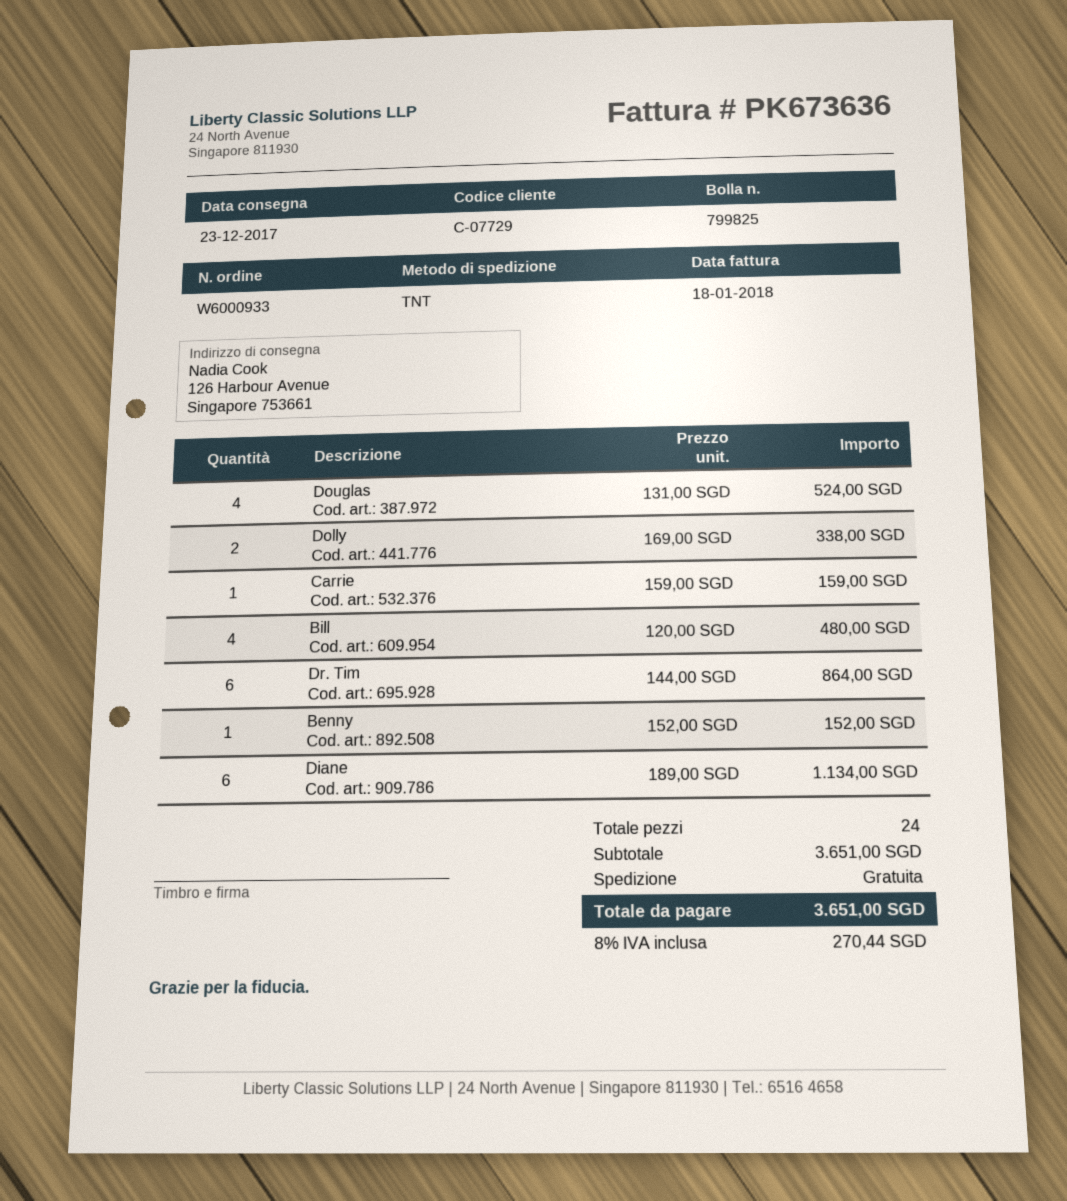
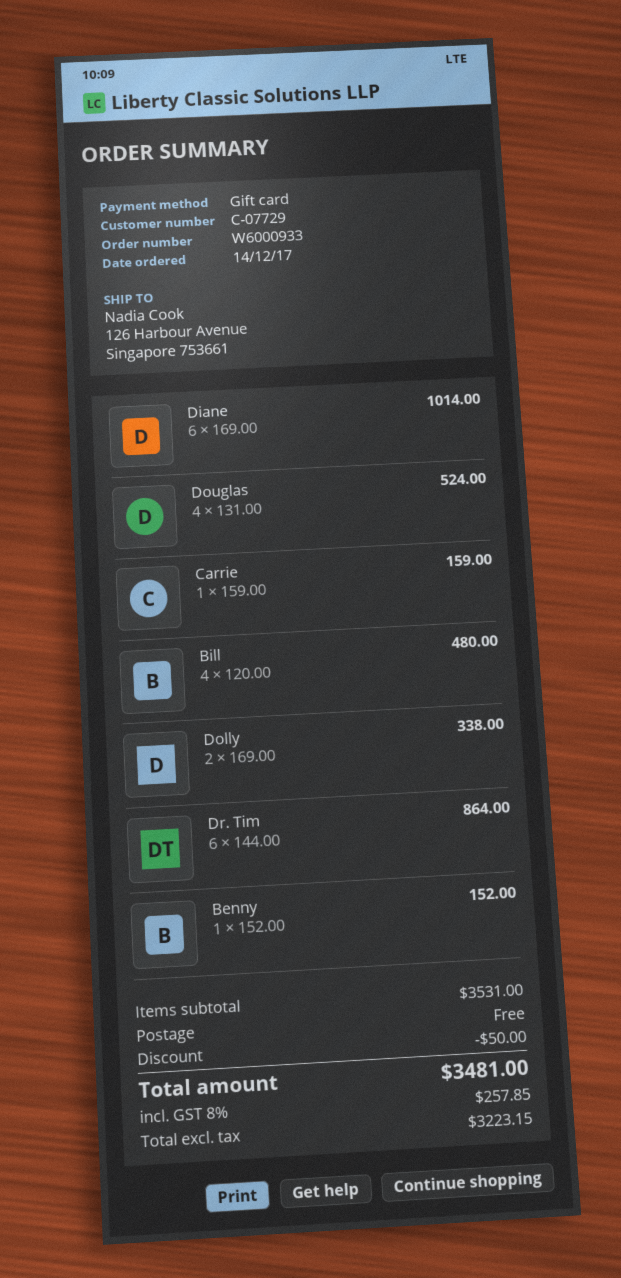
Diane: 6 x 189.00 = 1134.00 -> 6 x 169.00 = 1014.00
subtotal: 3651.00 -> 3531.00
discount: none -> 50.00
tax: 8% = 270.44 -> 8% = 257.85
total: 3651.00 -> 3481.00

